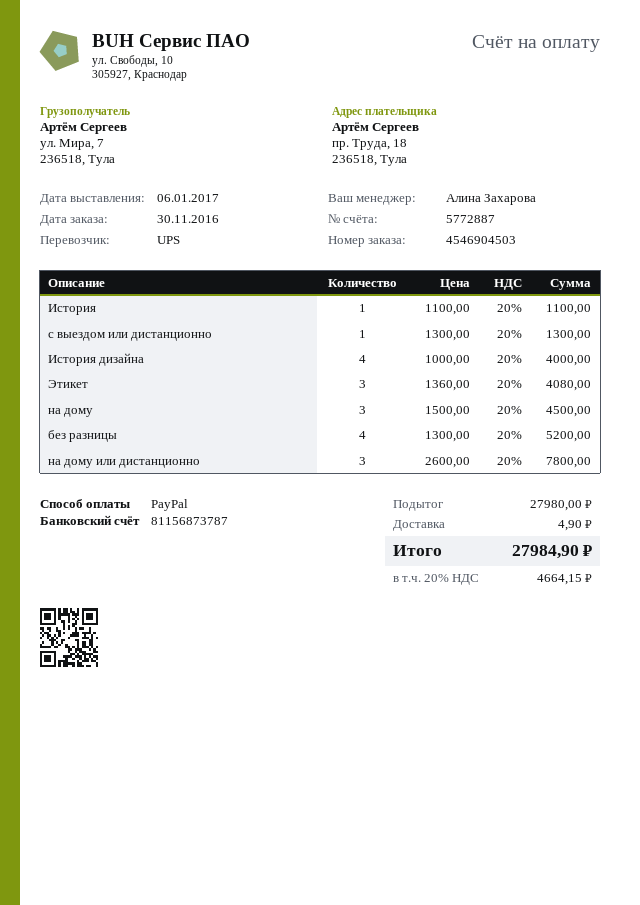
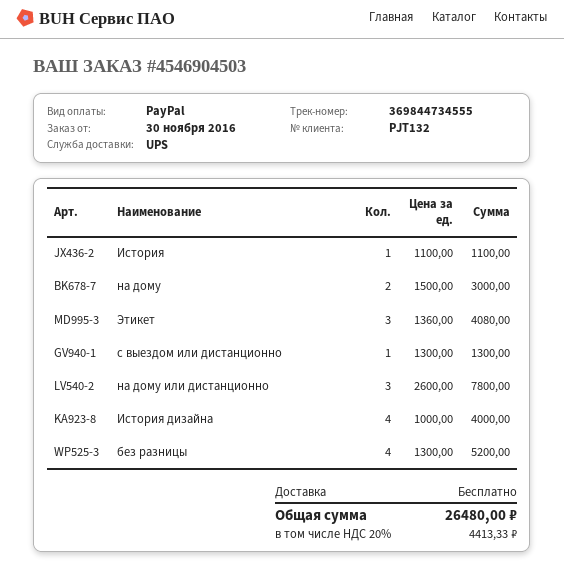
на дому: 3 x 1500.00 = 4500.00 -> 2 x 1500.00 = 3000.00
shipping: 4.90 -> 0.00
tax: 20% = 4664.15 -> 20% = 4413.33
total: 27984.90 -> 26480.00

